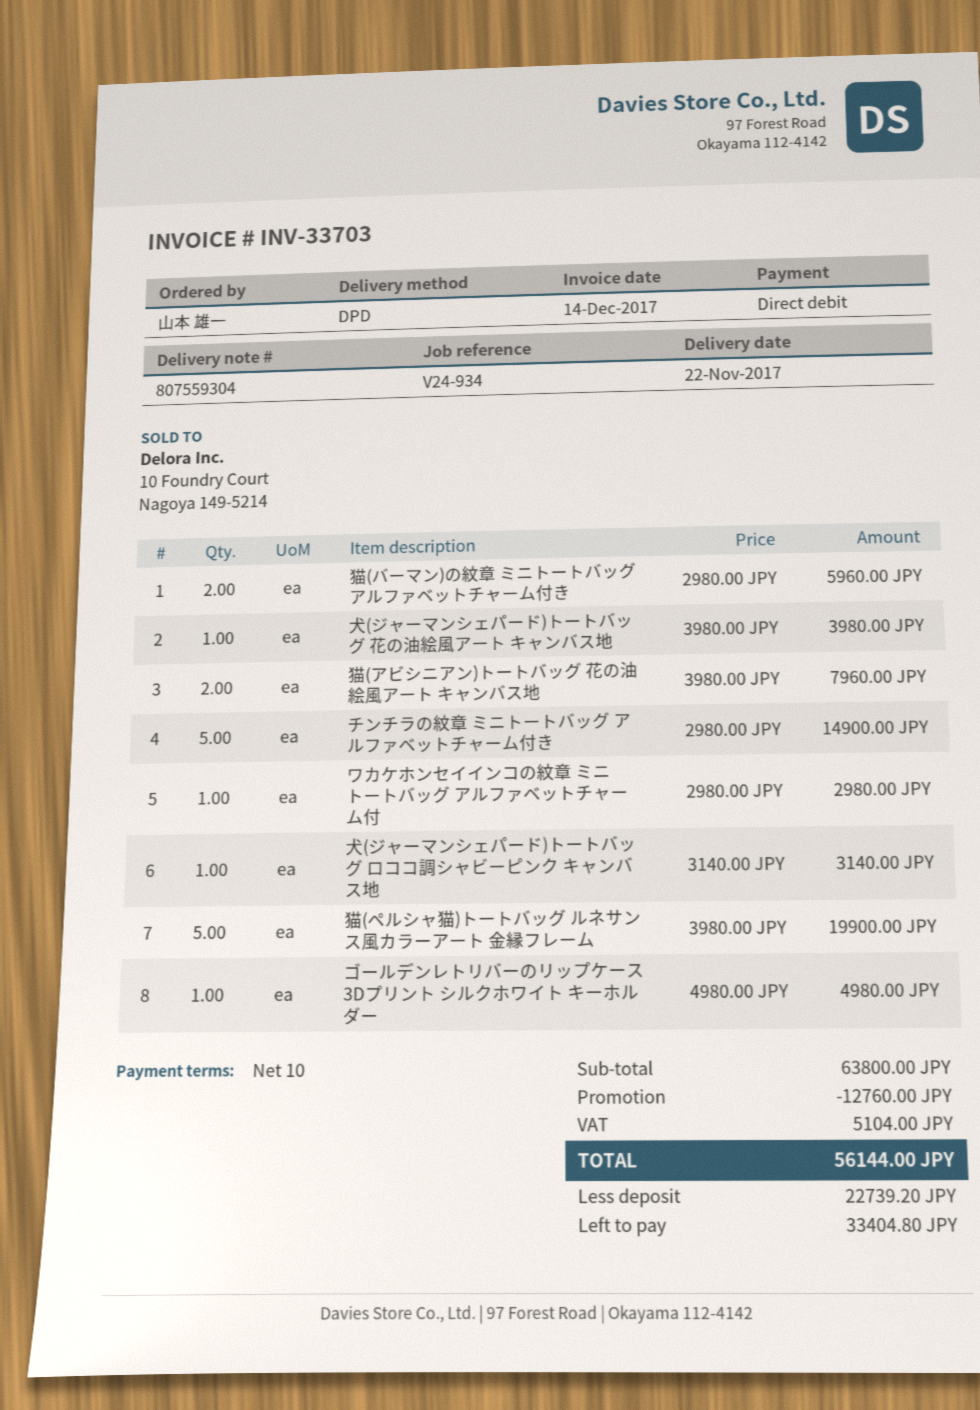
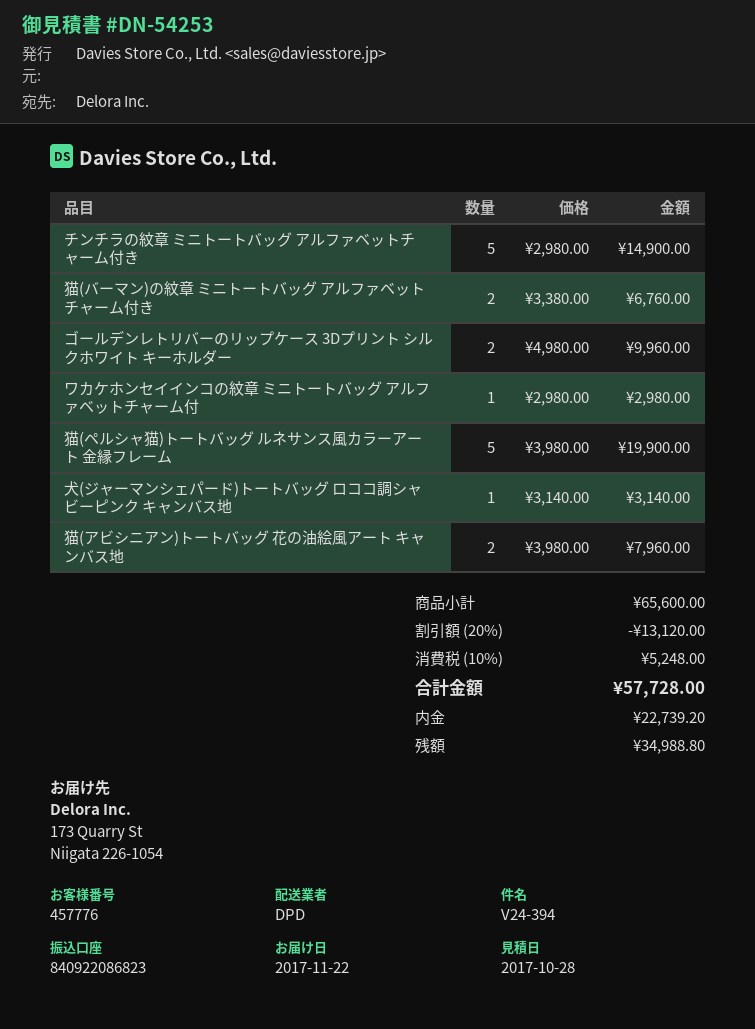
reference: V24-934 -> V24-394
猫(バーマン)の紋章 ミニトートバッグ アルファベットチャーム付き: 2 x 2980.00 = 5960.00 -> 2 x 3380.00 = 6760.00
犬(ジャーマンシェパード)トートバッグ 花の油絵風アート キャンバス地: 1 x 3980.00 = 3980.00 -> none
ゴールデンレトリバーのリップケース 3Dプリント シルクホワイト キーホルダー: 1 x 4980.00 = 4980.00 -> 2 x 4980.00 = 9960.00
subtotal: 63800.00 -> 65600.00
discount: 12760.00 -> 13120.00
tax: 5104.00 -> 5248.00
total: 56144.00 -> 57728.00
balance: 33404.80 -> 34988.80

